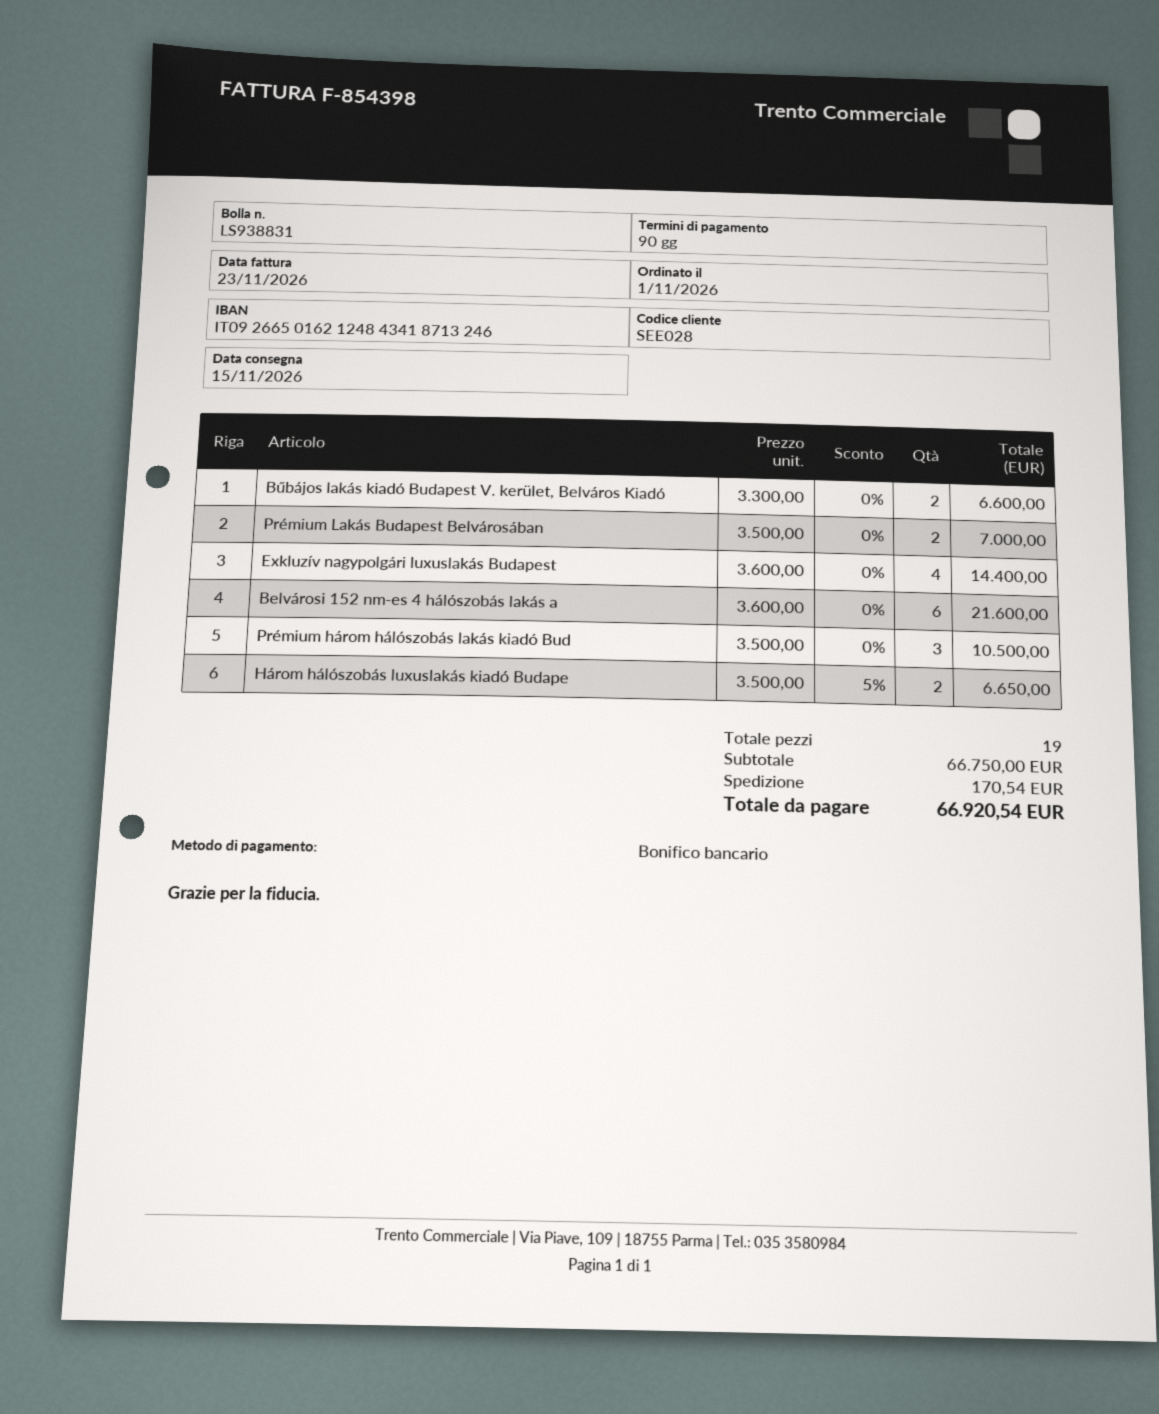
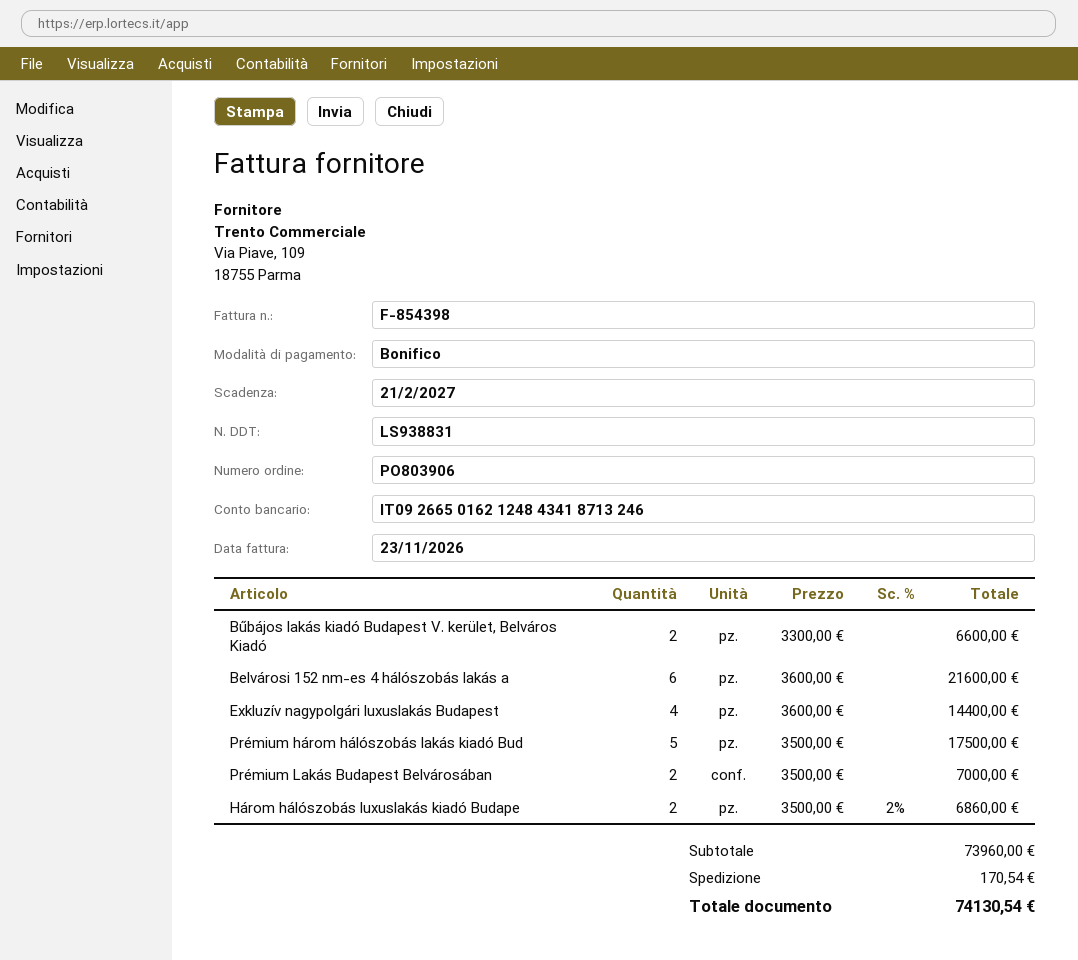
Prémium három hálószobás lakás kiadó Bud: 3 x 3500.00 = 10500.00 -> 5 x 3500.00 = 17500.00
Három hálószobás luxuslakás kiadó Budape: 2 x 3500.00 - 5% = 6650.00 -> 2 x 3500.00 - 2% = 6860.00
subtotal: 66750.00 -> 73960.00
total: 66920.54 -> 74130.54

